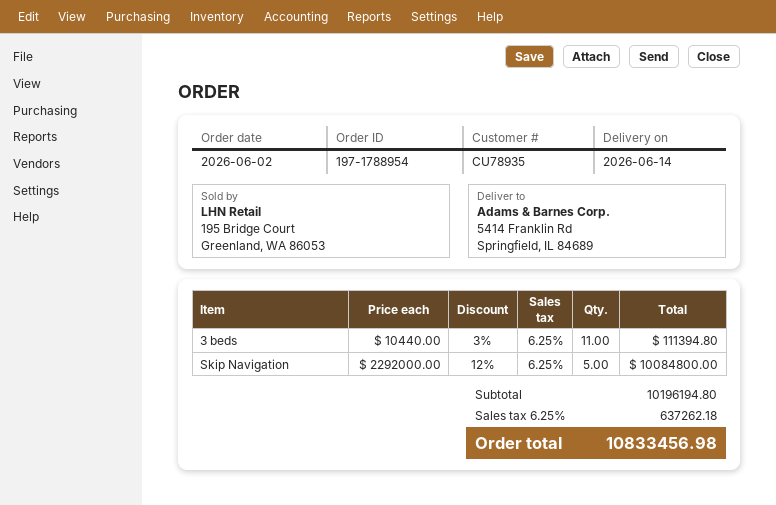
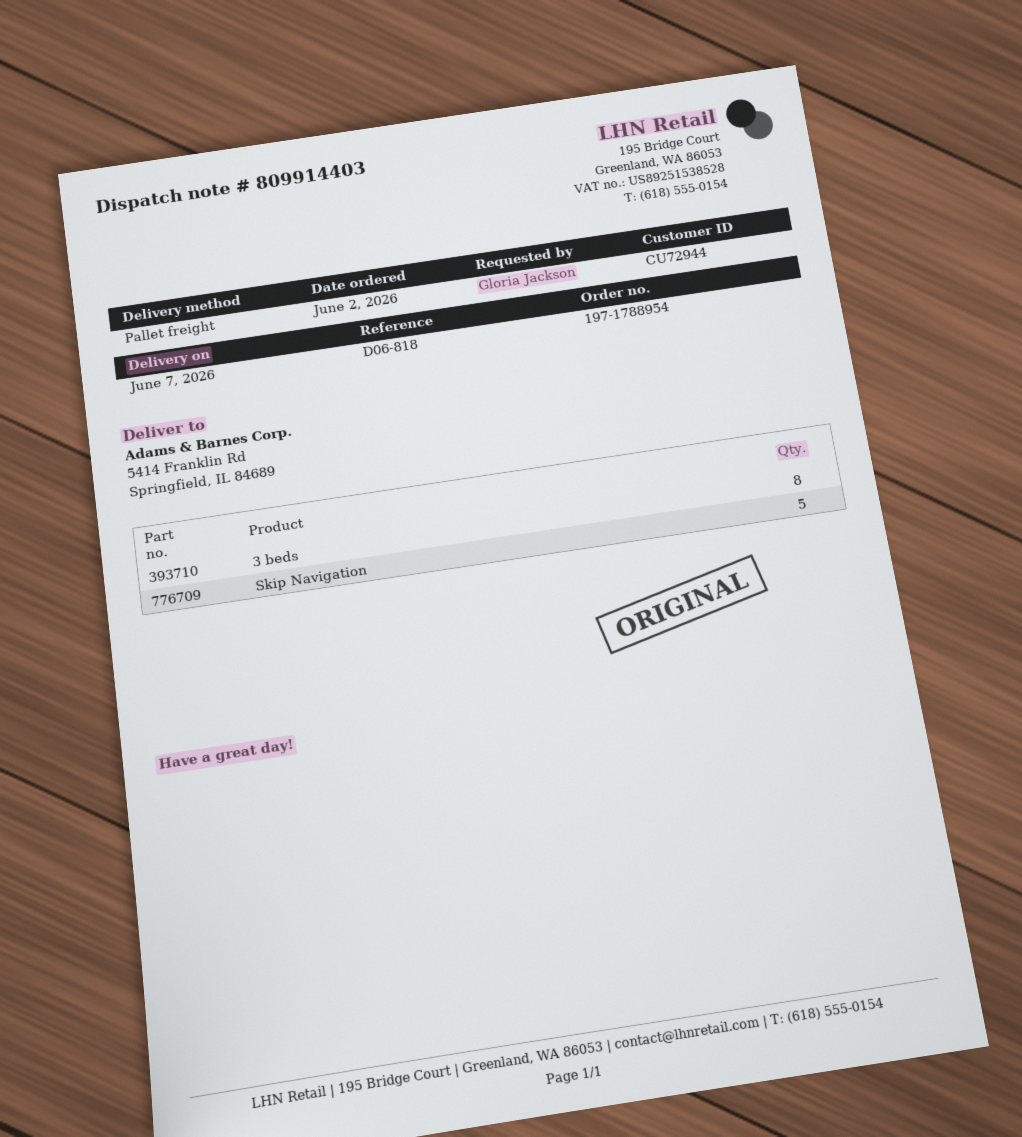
delivery date: 2026-06-14 -> 2026-06-07
customer number: CU78935 -> CU72944
3 beds: 11 -> 8

